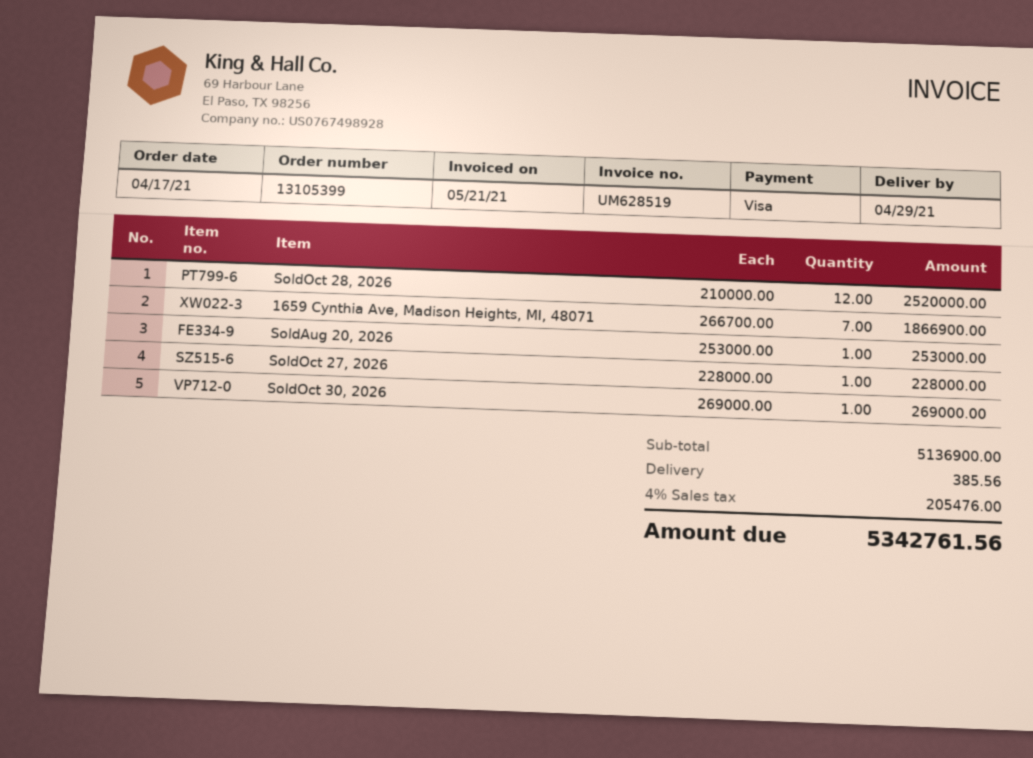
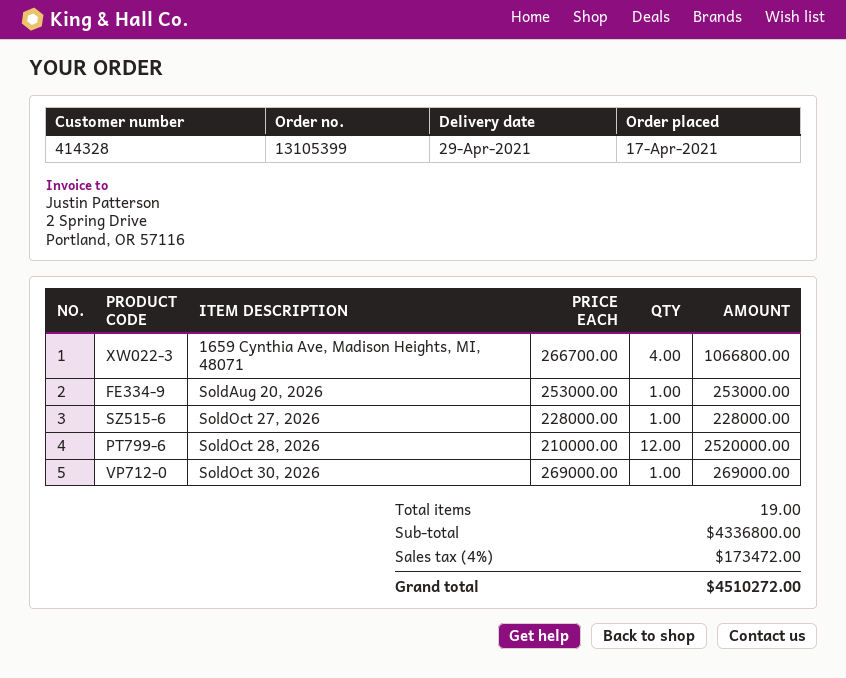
1659 Cynthia Ave, Madison Heights, MI, 48071: 7 x 266700.00 = 1866900.00 -> 4 x 266700.00 = 1066800.00
subtotal: 5136900.00 -> 4336800.00
shipping: 385.56 -> none
tax: 4% = 205476.00 -> 4% = 173472.00
total: 5342761.56 -> 4510272.00

